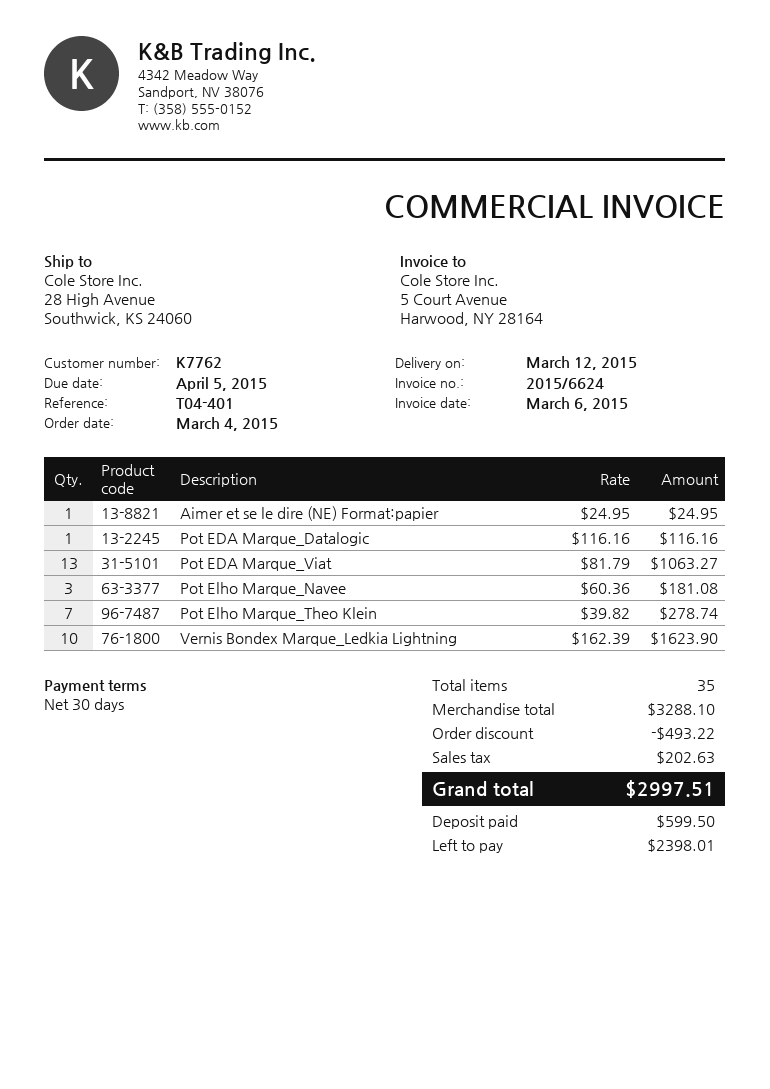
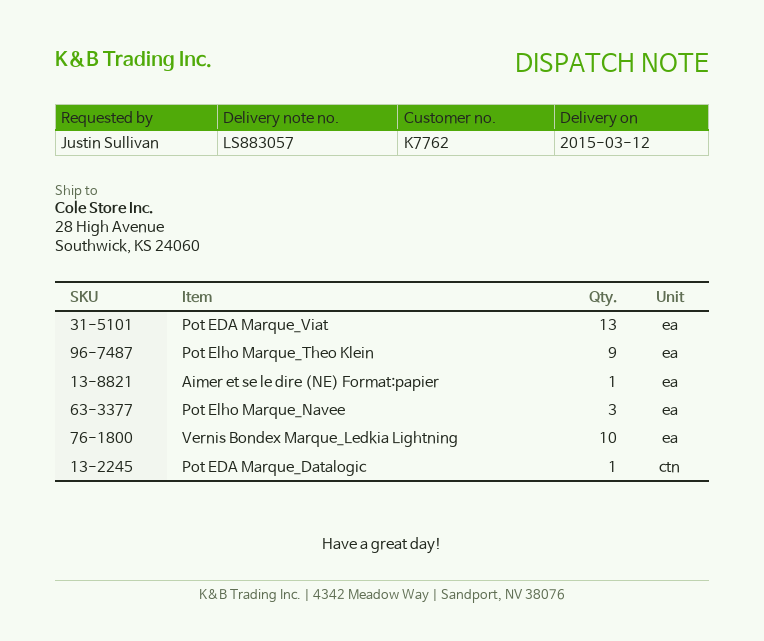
Pot Elho Marque_Theo Klein: 7 -> 9

